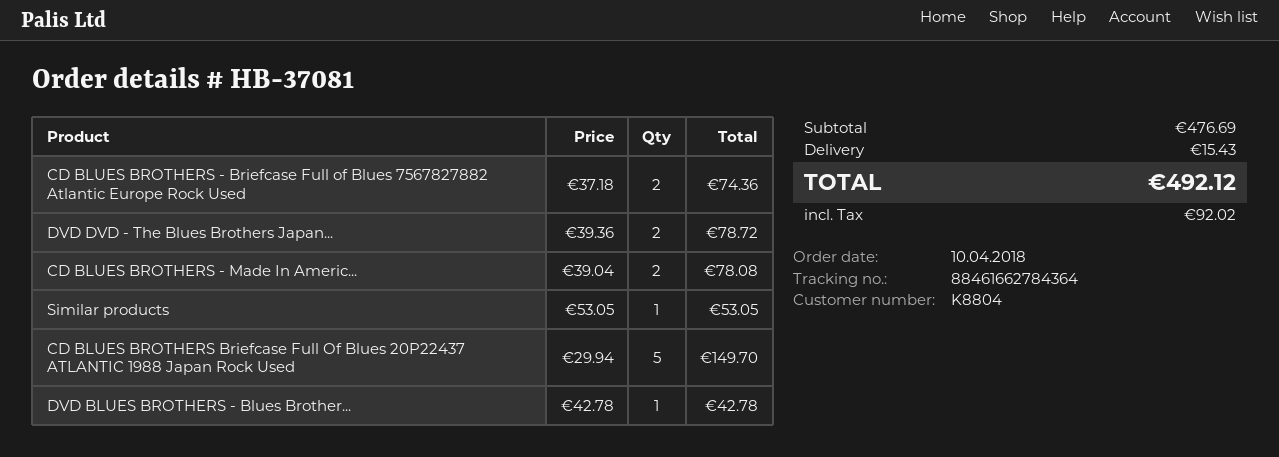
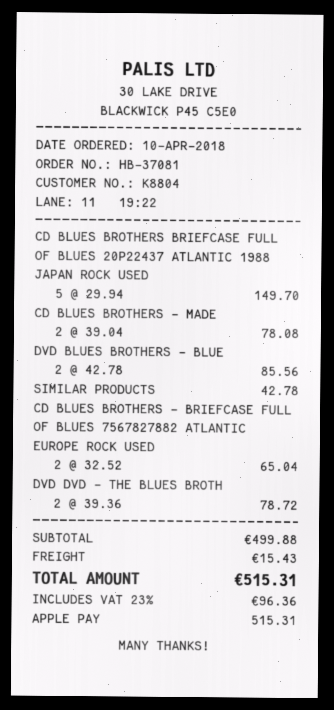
CD BLUES BROTHERS - Briefcase Full of Blues 7567827882 Atlantic Europe Rock Used: 2 x 37.18 = 74.36 -> 2 x 32.52 = 65.04
Similar products: 1 x 53.05 = 53.05 -> 1 x 42.78 = 42.78
DVD BLUES BROTHERS - Blues Brother...: 1 x 42.78 = 42.78 -> 2 x 42.78 = 85.56
subtotal: 476.69 -> 499.88
tax: 92.02 -> 96.36
total: 492.12 -> 515.31

